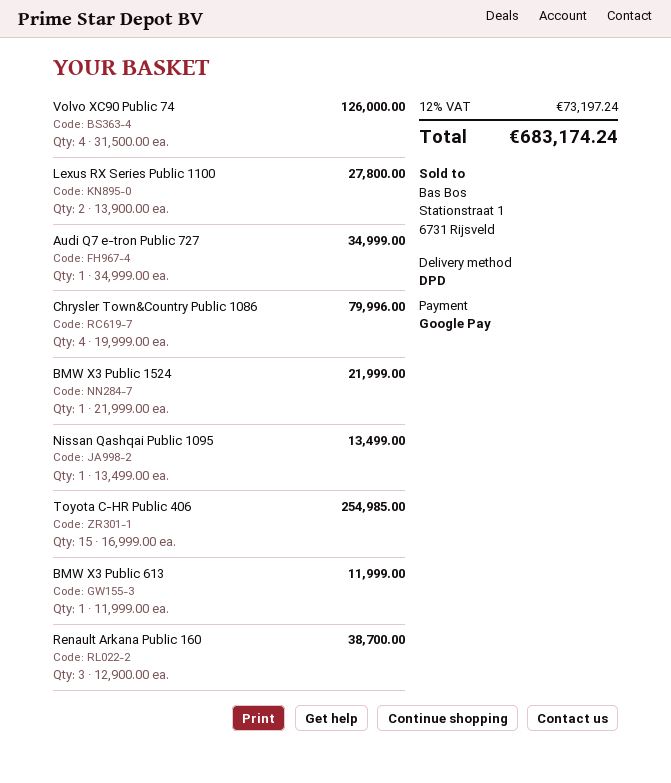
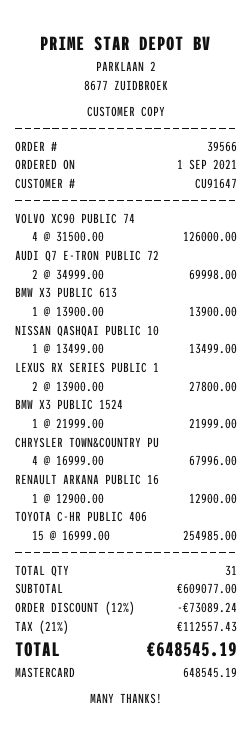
payment method: Google Pay -> Mastercard
Audi Q7 e-tron Public 727: 1 x 34999.00 = 34999.00 -> 2 x 34999.00 = 69998.00
Chrysler Town&Country Public 1086: 4 x 19999.00 = 79996.00 -> 4 x 16999.00 = 67996.00
BMW X3 Public 613: 1 x 11999.00 = 11999.00 -> 1 x 13900.00 = 13900.00
Renault Arkana Public 160: 3 x 12900.00 = 38700.00 -> 1 x 12900.00 = 12900.00
discount: none -> 12% = 73089.24
tax: 12% = 73197.24 -> 21% = 112557.43
total: 683174.24 -> 648545.19

